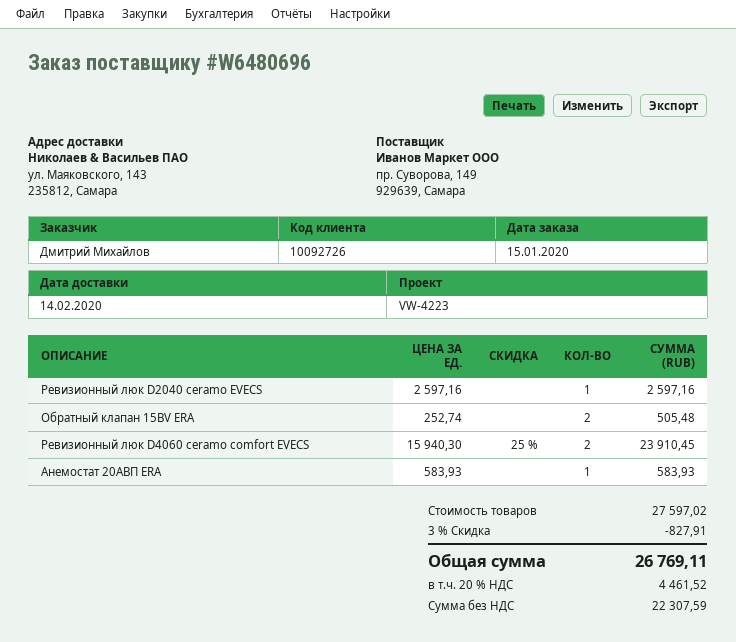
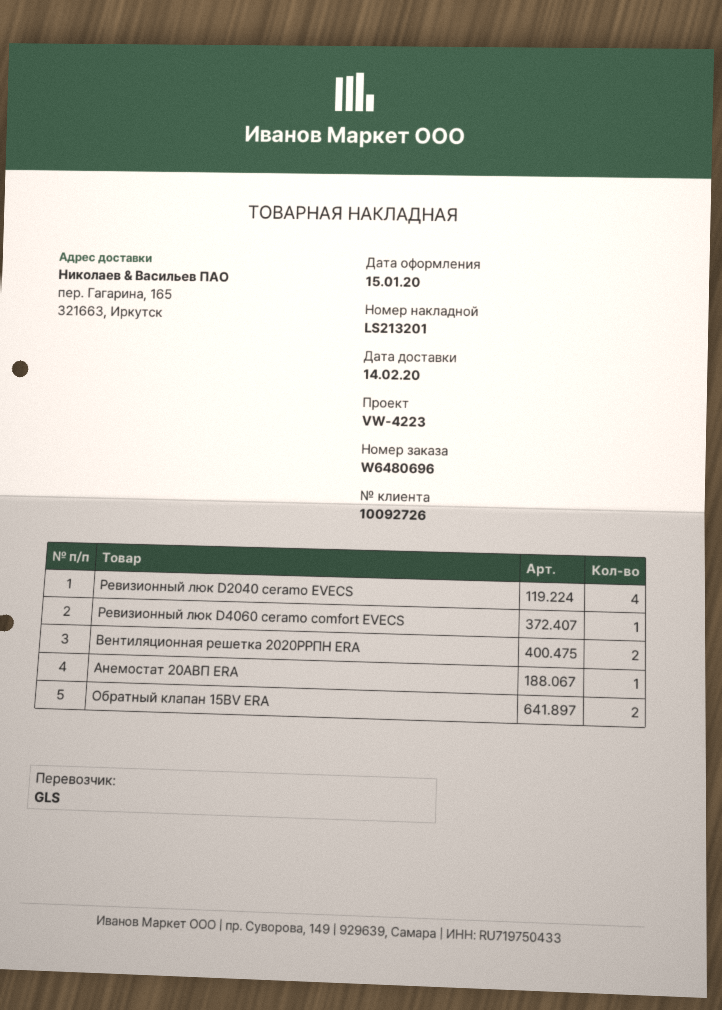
ship to: ул. Маяковского, 143, 235812, Самара -> пер. Гагарина, 165, 321663, Иркутск
Ревизионный люк D2040 ceramo EVECS: 1 -> 4
Ревизионный люк D4060 ceramo comfort EVECS: 2 -> 1
Вентиляционная решетка 2020РРПН ERA: none -> 2

